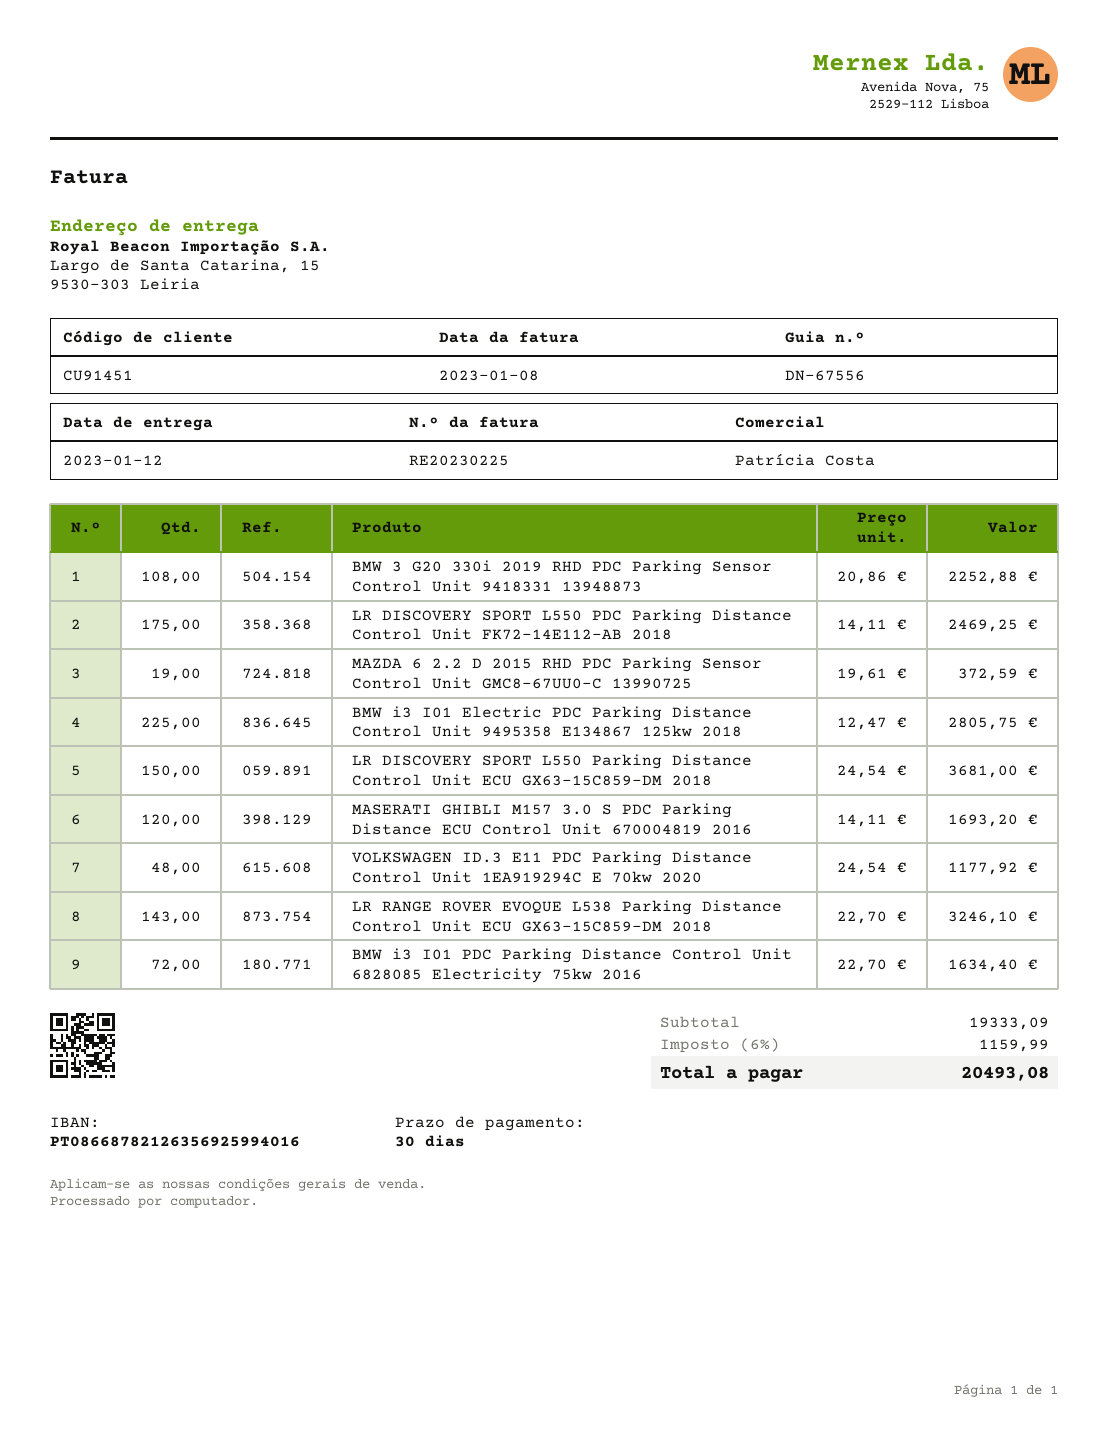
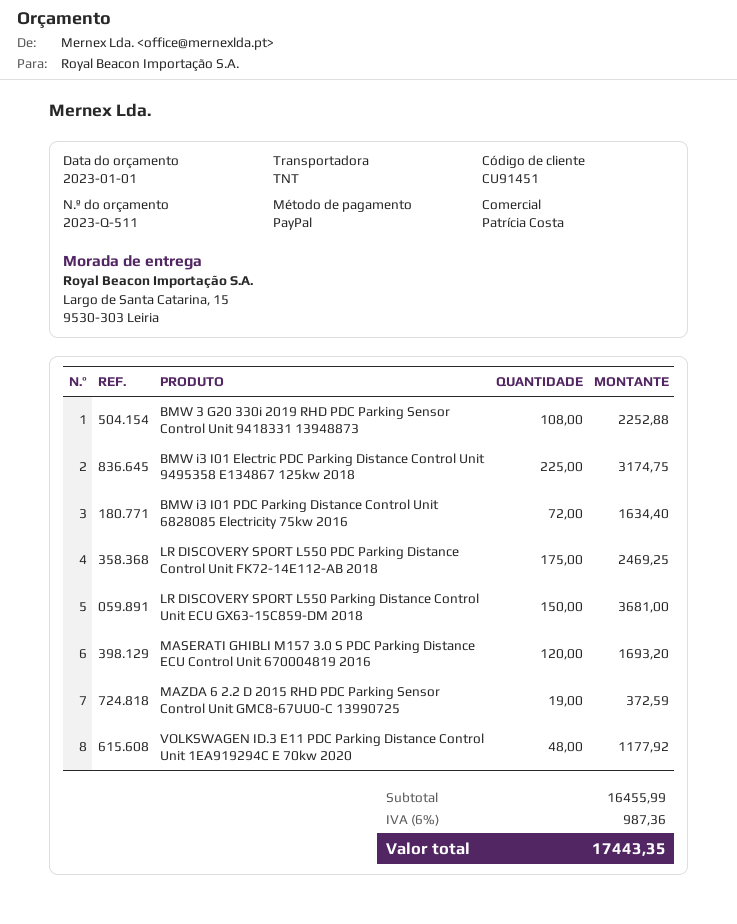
BMW i3 I01 Electric PDC Parking Distance Control Unit 9495358 E134867 125kw 2018: 225 for 2805.75 -> 225 for 3174.75
LR RANGE ROVER EVOQUE L538 Parking Distance Control Unit ECU GX63-15C859-DM 2018: 143 for 3246.10 -> none
subtotal: 19333.09 -> 16455.99
tax: 6% = 1159.99 -> 6% = 987.36
total: 20493.08 -> 17443.35

